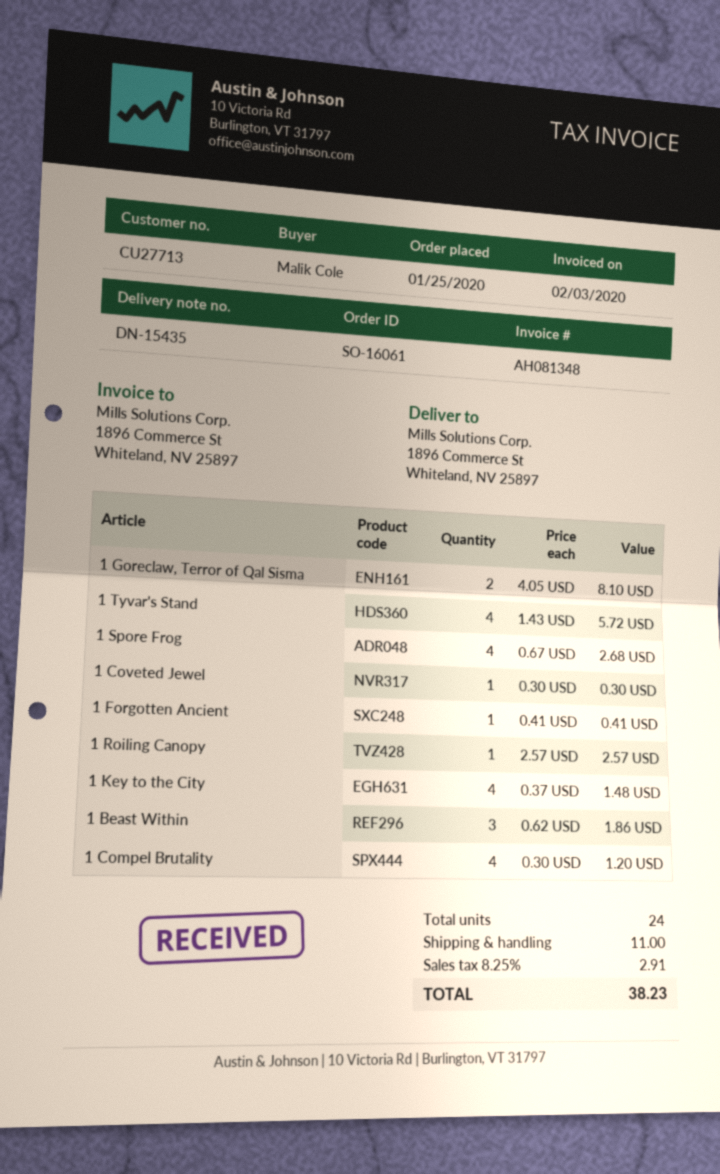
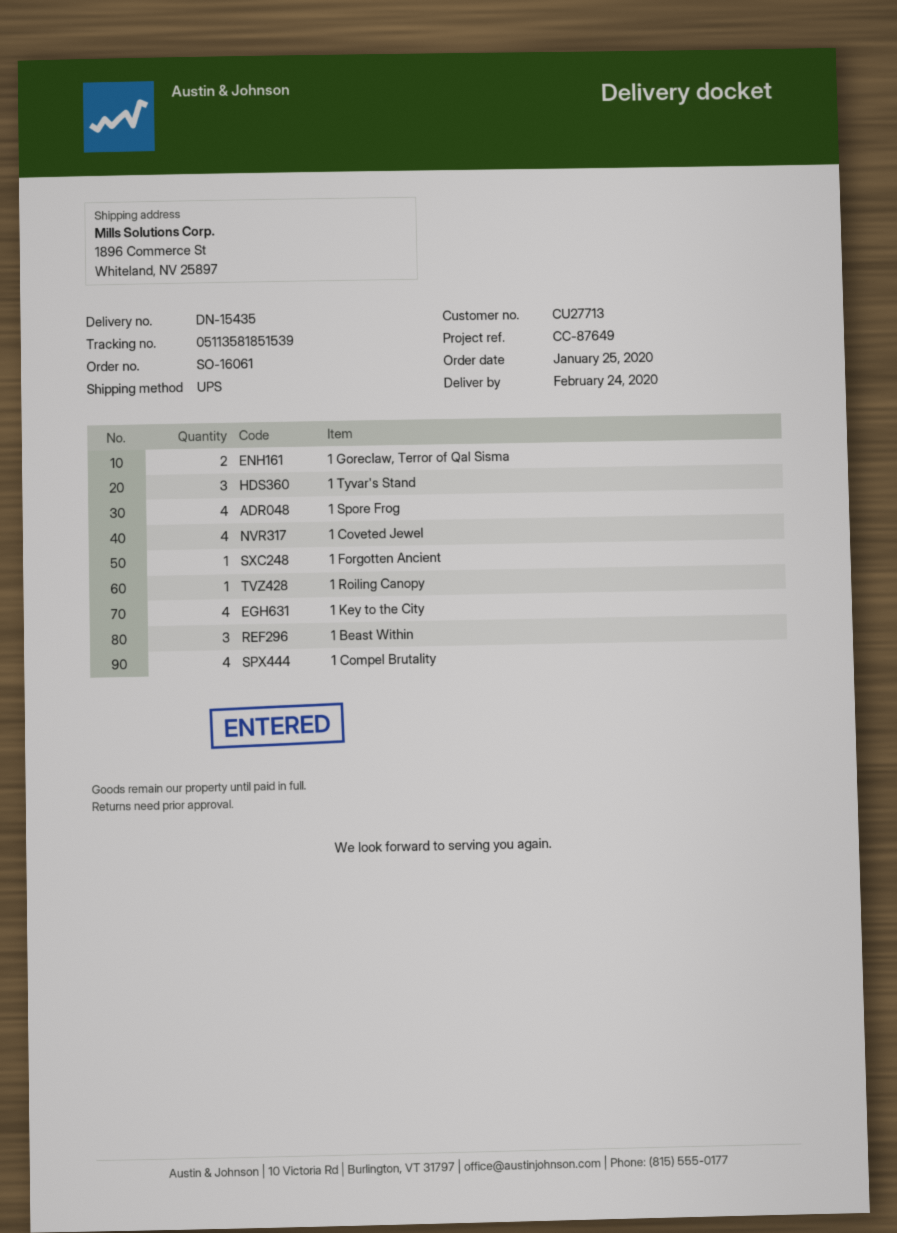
1 Tyvar's Stand: 4 -> 3
1 Coveted Jewel: 1 -> 4

